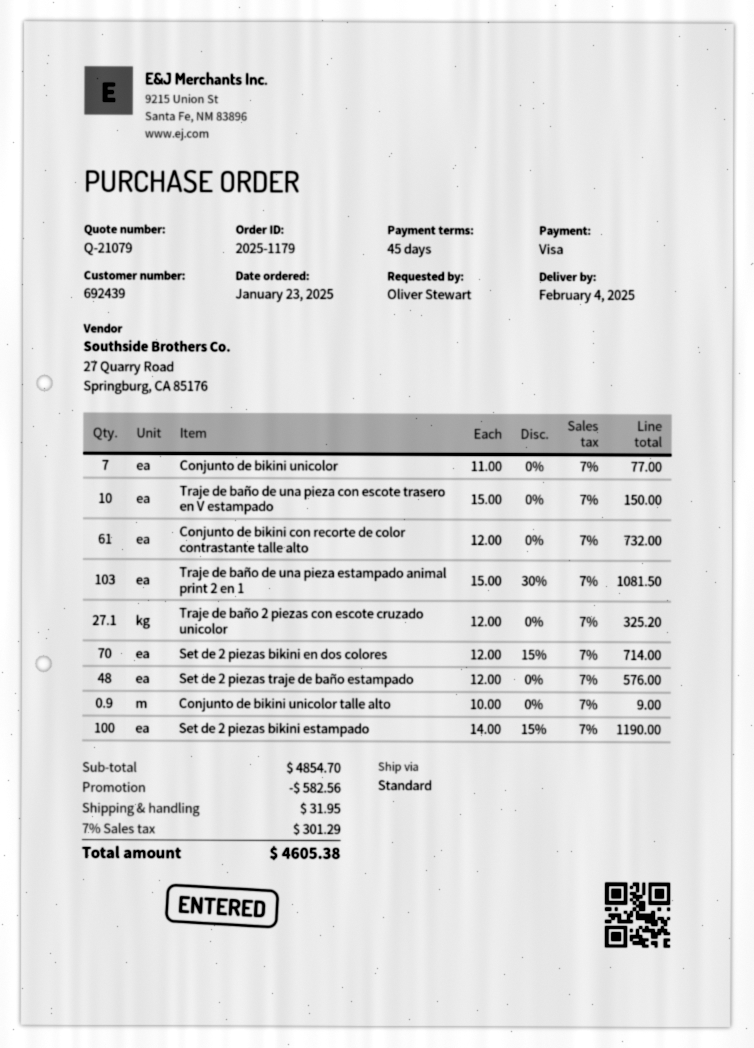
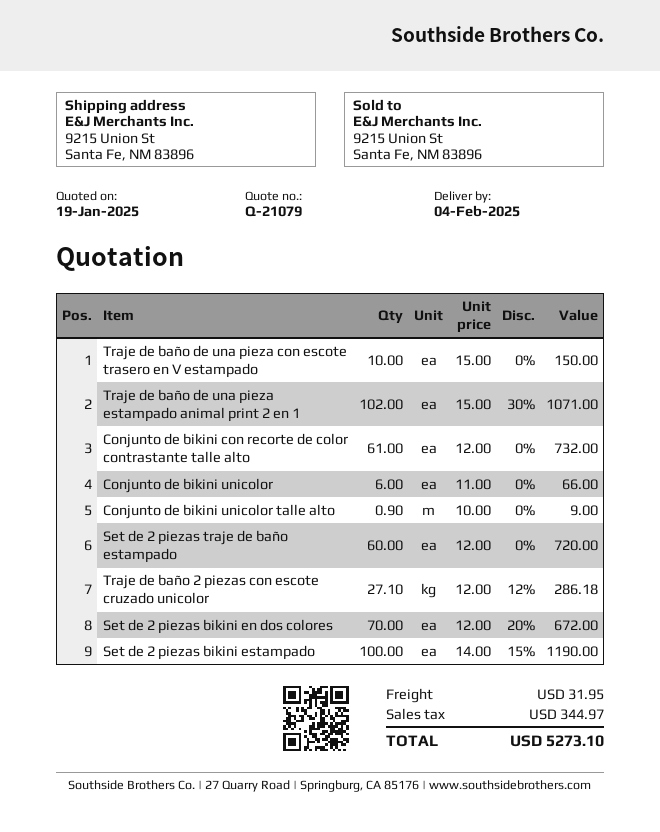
Conjunto de bikini unicolor: 7 x 11.00 = 77.00 -> 6 x 11.00 = 66.00
Traje de baño de una pieza estampado animal print 2 en 1: 103 x 15.00 - 30% = 1081.50 -> 102 x 15.00 - 30% = 1071.00
Traje de baño 2 piezas con escote cruzado unicolor: 27.1 x 12.00 = 325.20 -> 27.1 x 12.00 - 12% = 286.18
Set de 2 piezas bikini en dos colores: 70 x 12.00 - 15% = 714.00 -> 70 x 12.00 - 20% = 672.00
Set de 2 piezas traje de baño estampado: 48 x 12.00 = 576.00 -> 60 x 12.00 = 720.00
discount: 582.56 -> none
tax: 301.29 -> 344.97
total: 4605.38 -> 5273.10

